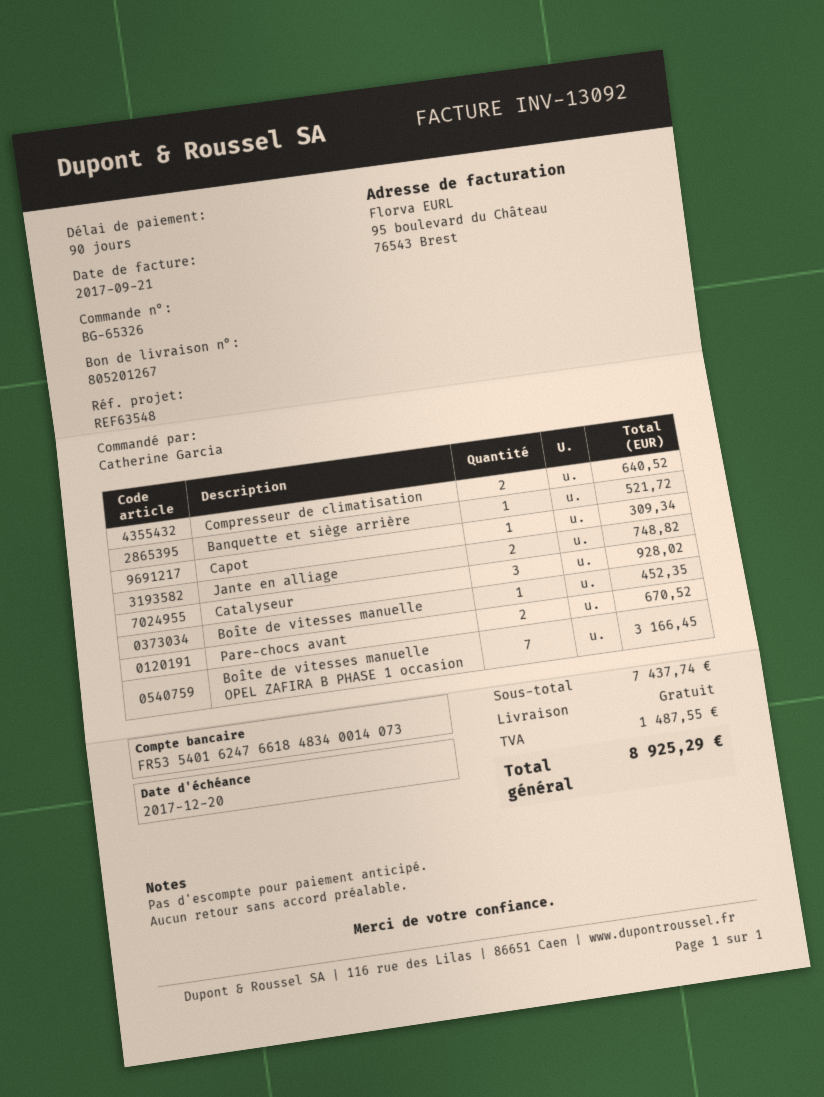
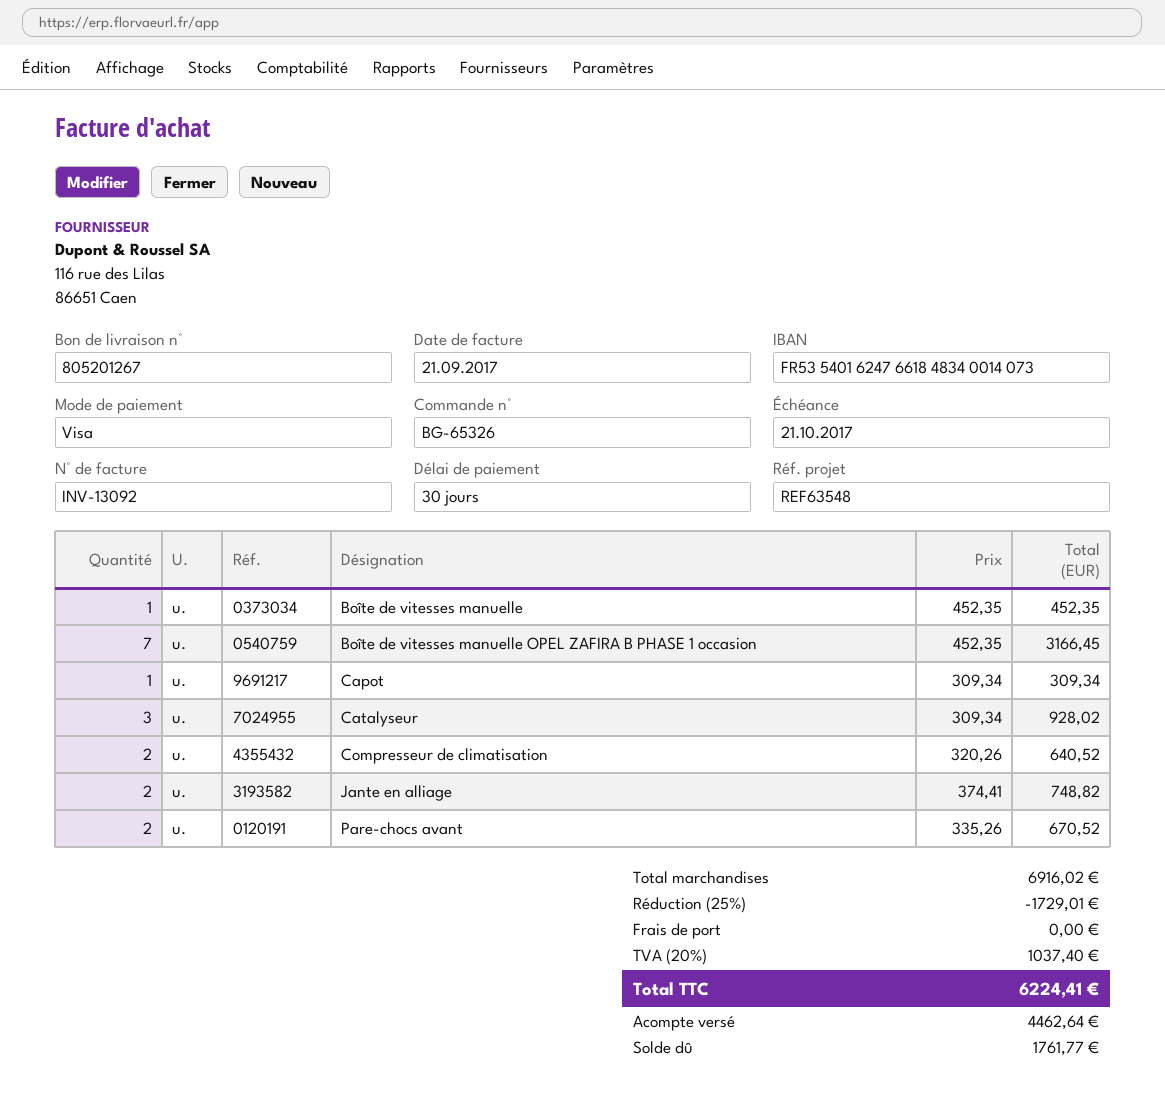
payment terms: 90 days -> 30 days
due date: 2017-12-20 -> 2017-10-21
Banquette et siège arrière: 1 for 521.72 -> none
subtotal: 7437.74 -> 6916.02
discount: none -> 25% = 1729.01
tax: 1487.55 -> 1037.40
total: 8925.29 -> 6224.41

